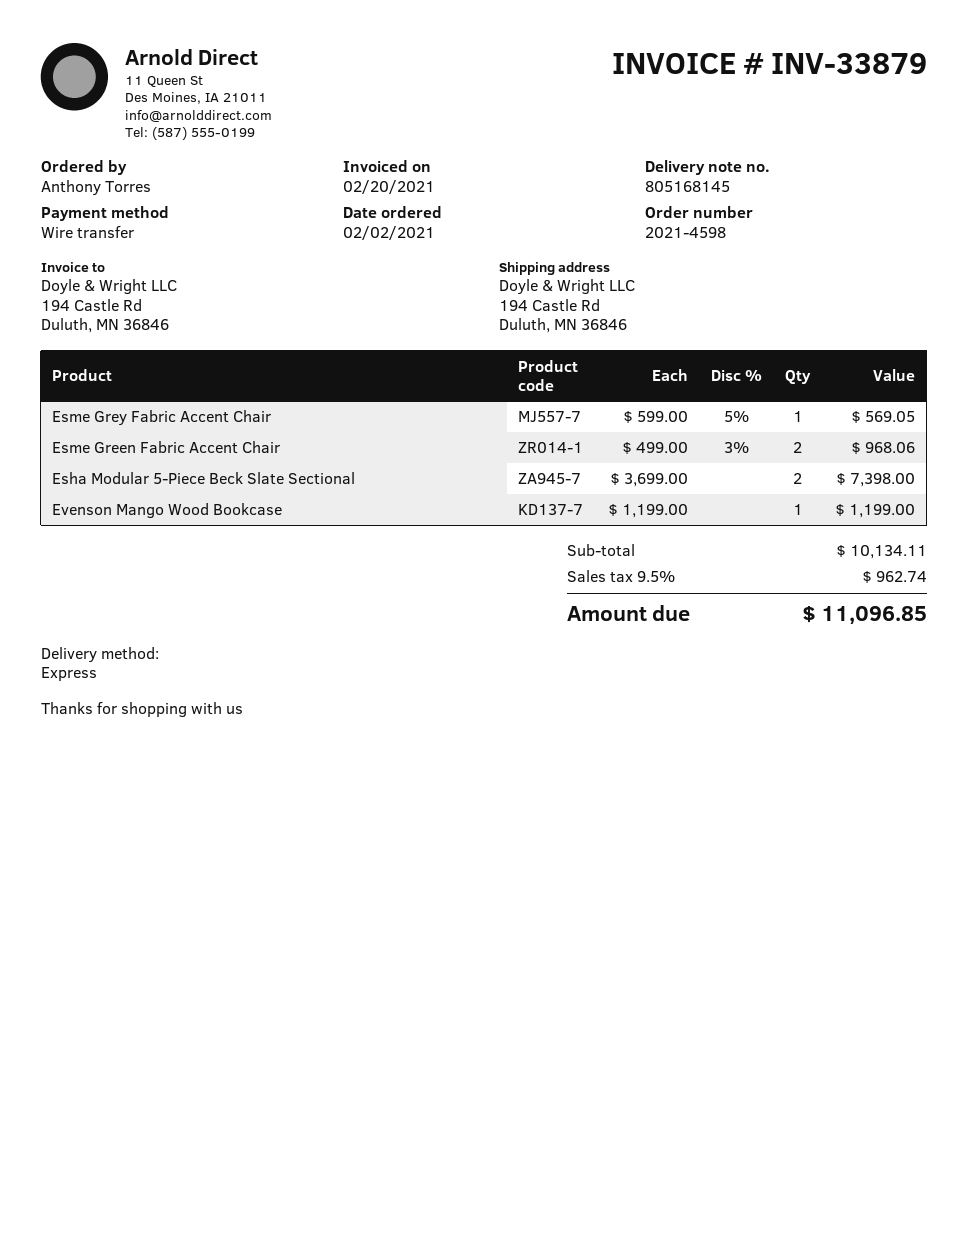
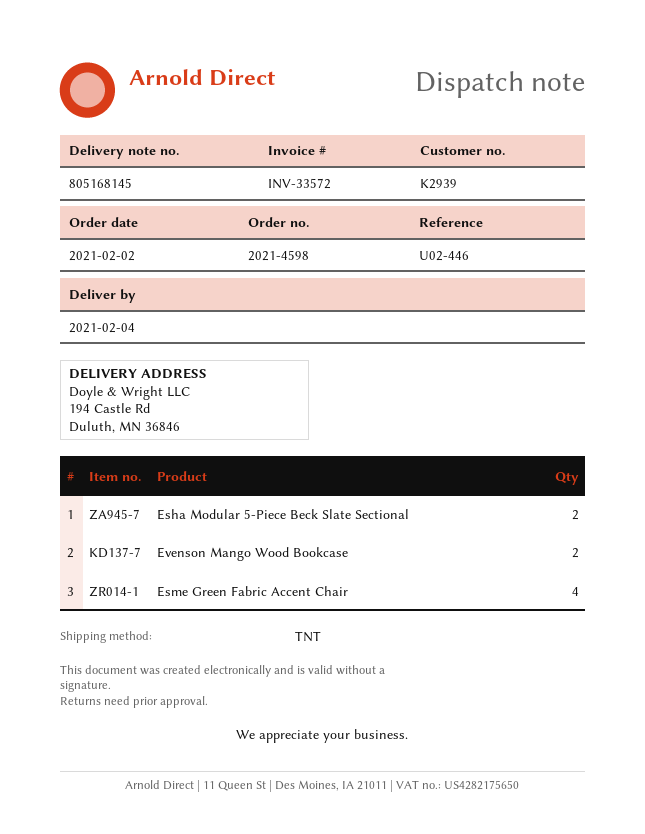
invoice number: INV-33879 -> INV-33572
shipping method: express -> TNT
Esme Grey Fabric Accent Chair: 1 -> none
Esme Green Fabric Accent Chair: 2 -> 4
Evenson Mango Wood Bookcase: 1 -> 2

